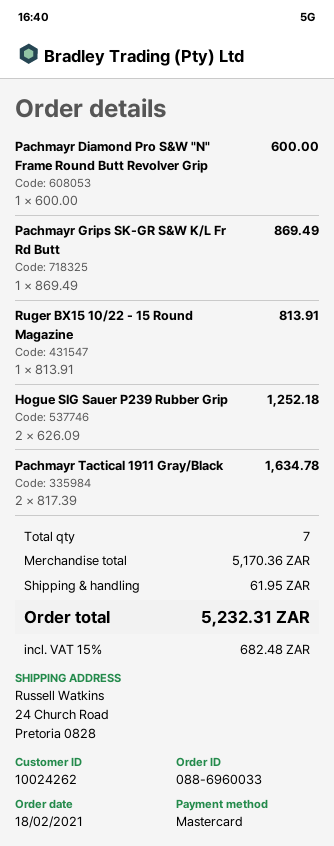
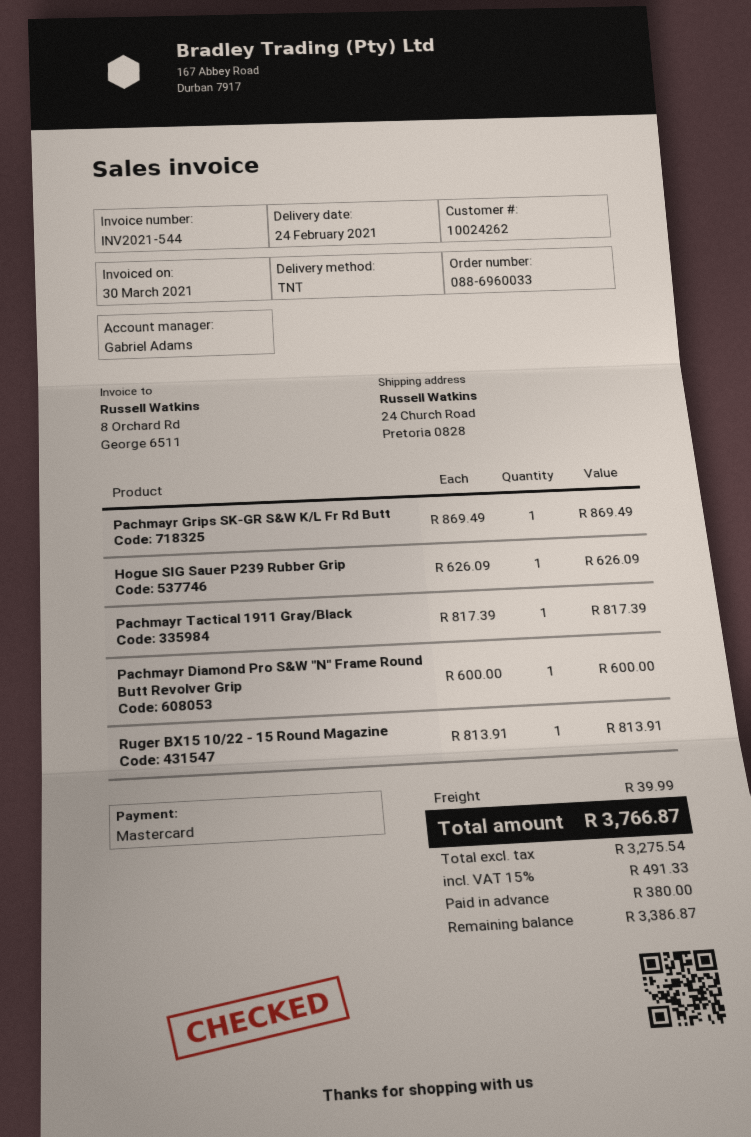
Hogue SIG Sauer P239 Rubber Grip: 2 x 626.09 = 1252.18 -> 1 x 626.09 = 626.09
Pachmayr Tactical 1911 Gray/Black: 2 x 817.39 = 1634.78 -> 1 x 817.39 = 817.39
shipping: 61.95 -> 39.99
tax: 15% = 682.48 -> 15% = 491.33
total: 5232.31 -> 3766.87

